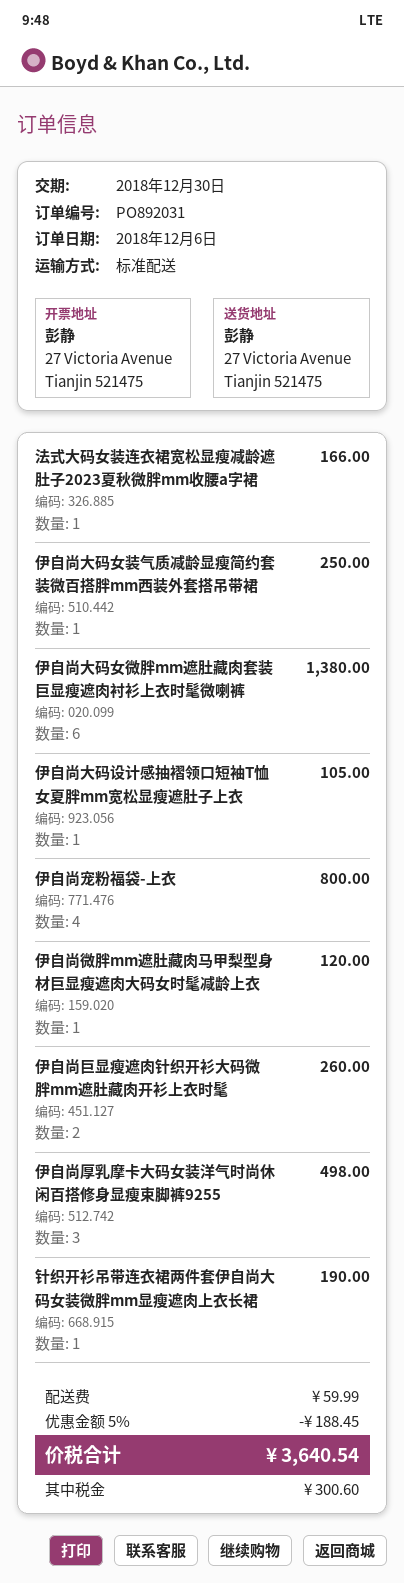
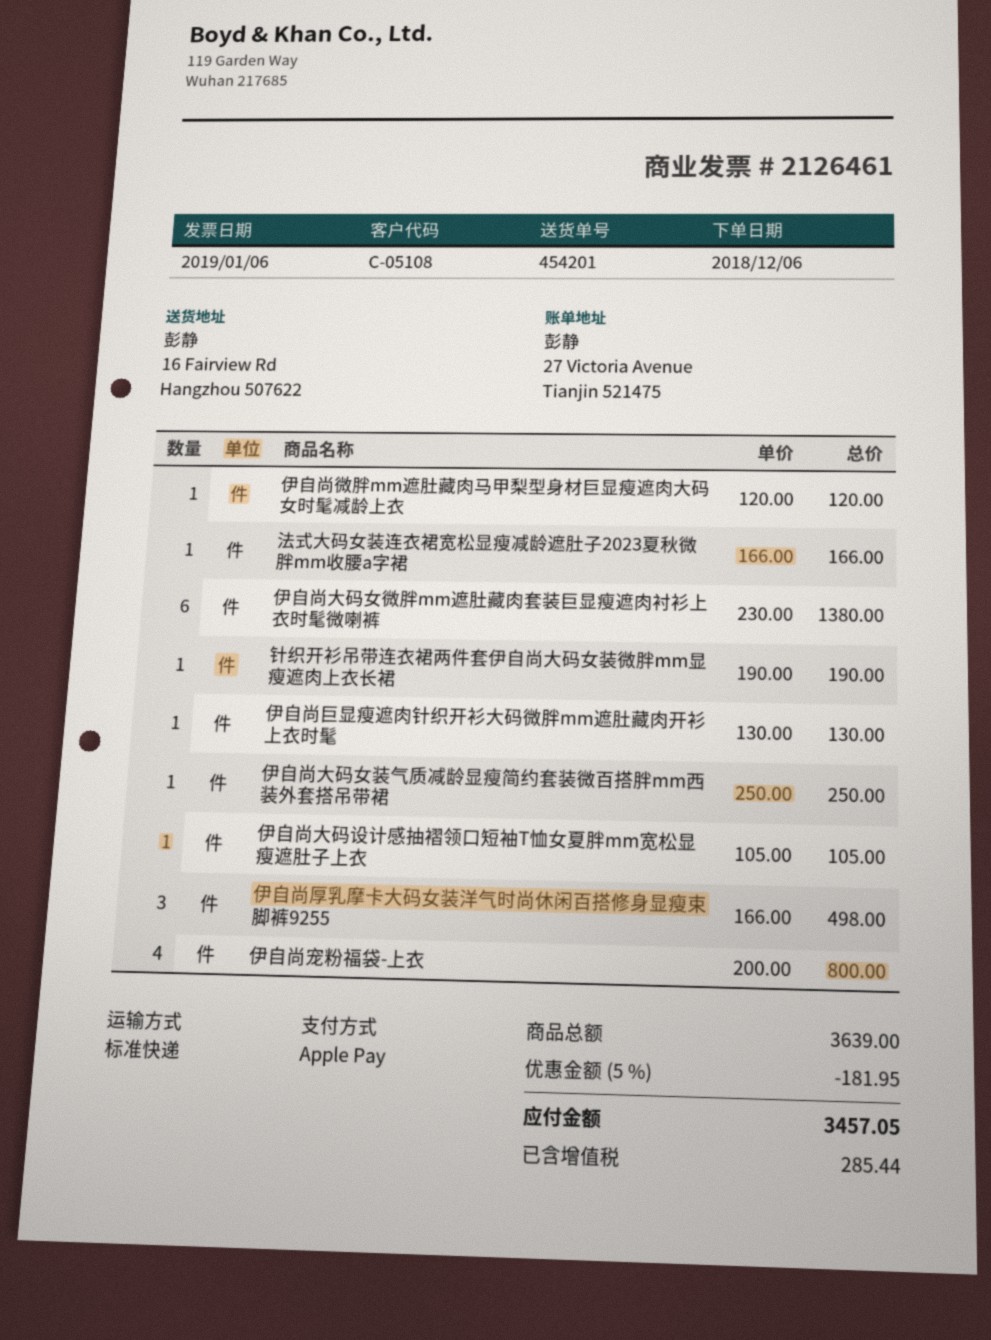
ship to: 27 Victoria Avenue, Tianjin 521475 -> 16 Fairview Rd, Hangzhou 507622
伊自尚巨显瘦遮肉针织开衫大码微胖mm遮肚藏肉开衫上衣时髦: 2 for 260.00 -> 1 for 130.00
discount: 5% = 188.45 -> 5% = 181.95
shipping: 59.99 -> none
tax: 300.60 -> 285.44
total: 3640.54 -> 3457.05

